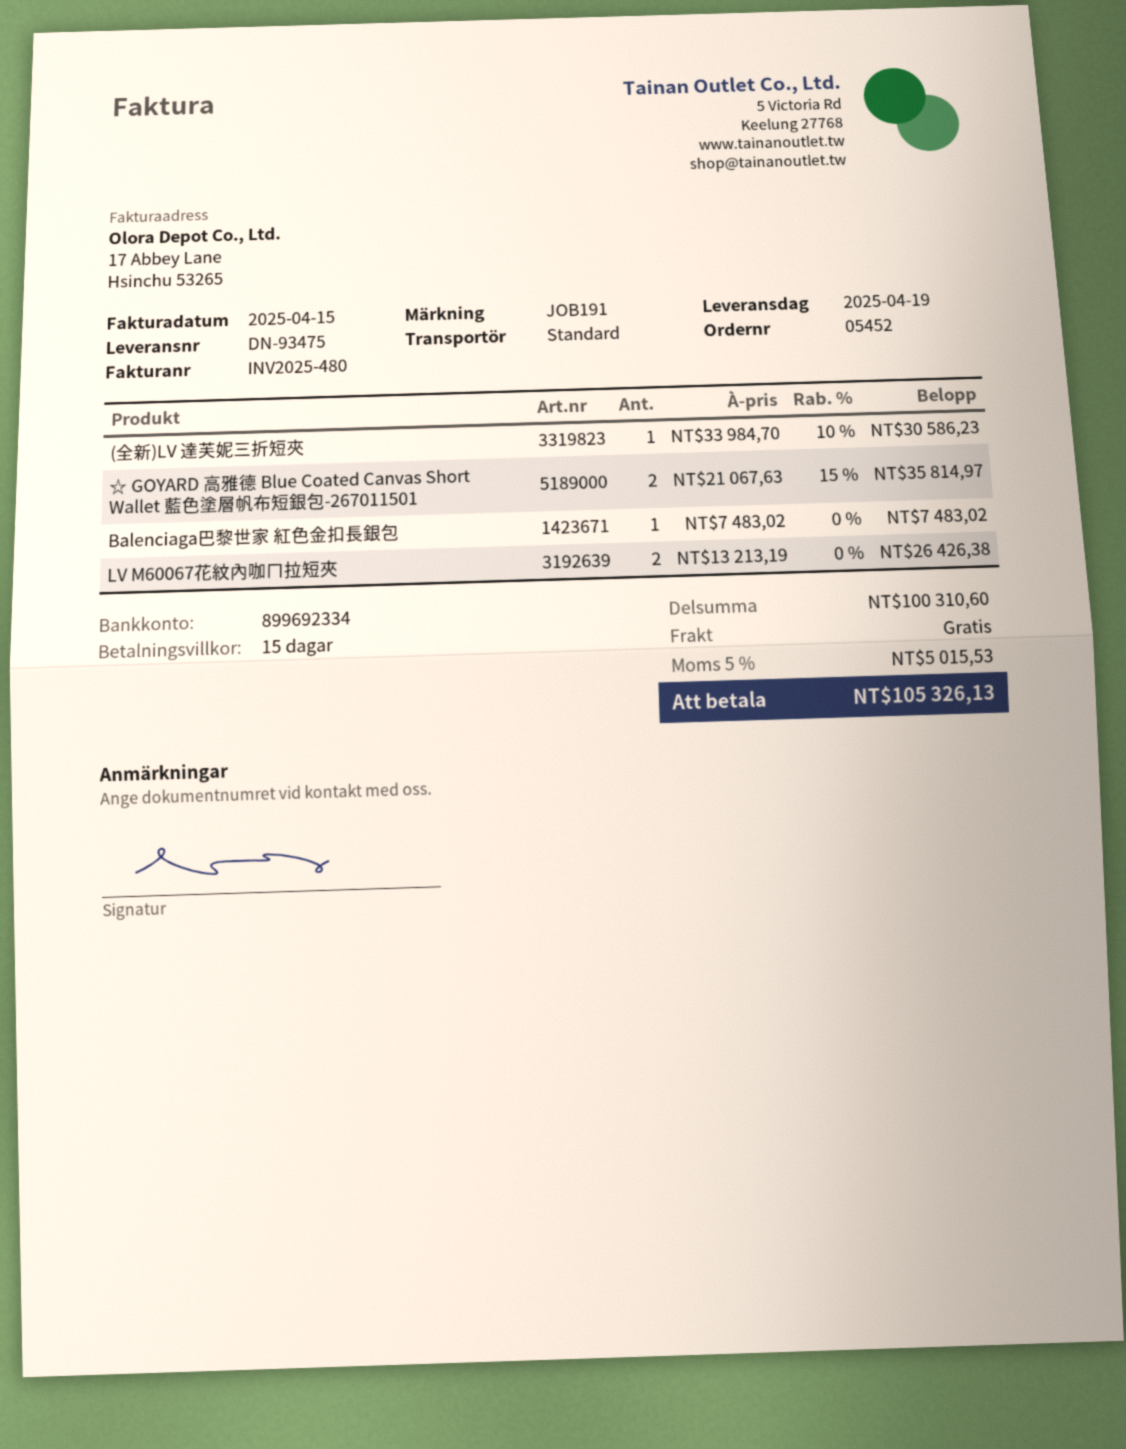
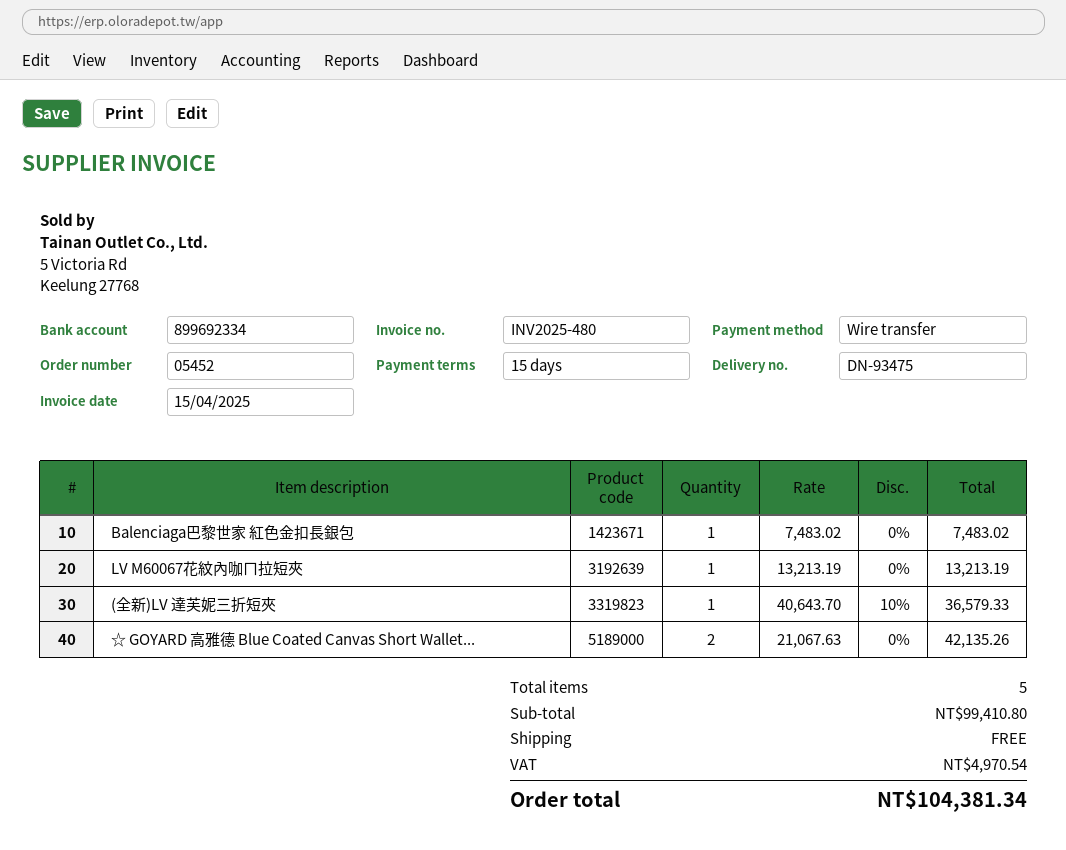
(全新)LV 達芙妮三折短夾: 1 x 33984.70 - 10% = 30586.23 -> 1 x 40643.70 - 10% = 36579.33
☆ GOYARD 高雅德 Blue Coated Canvas Short Wallet 藍色塗層帆布短銀包-267011501: 2 x 21067.63 - 15% = 35814.97 -> 2 x 21067.63 = 42135.26
LV M60067花紋內咖ㄇ拉短夾: 2 x 13213.19 = 26426.38 -> 1 x 13213.19 = 13213.19
subtotal: 100310.60 -> 99410.80
tax: 5015.53 -> 4970.54
total: 105326.13 -> 104381.34

